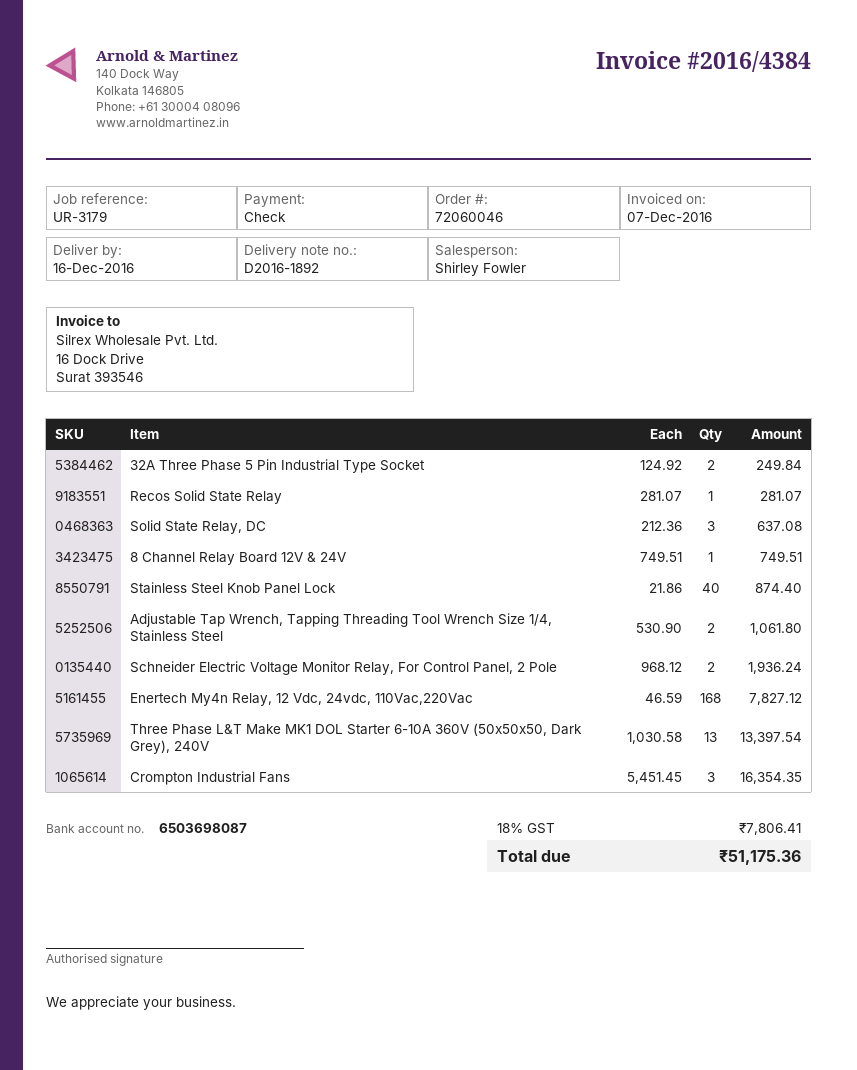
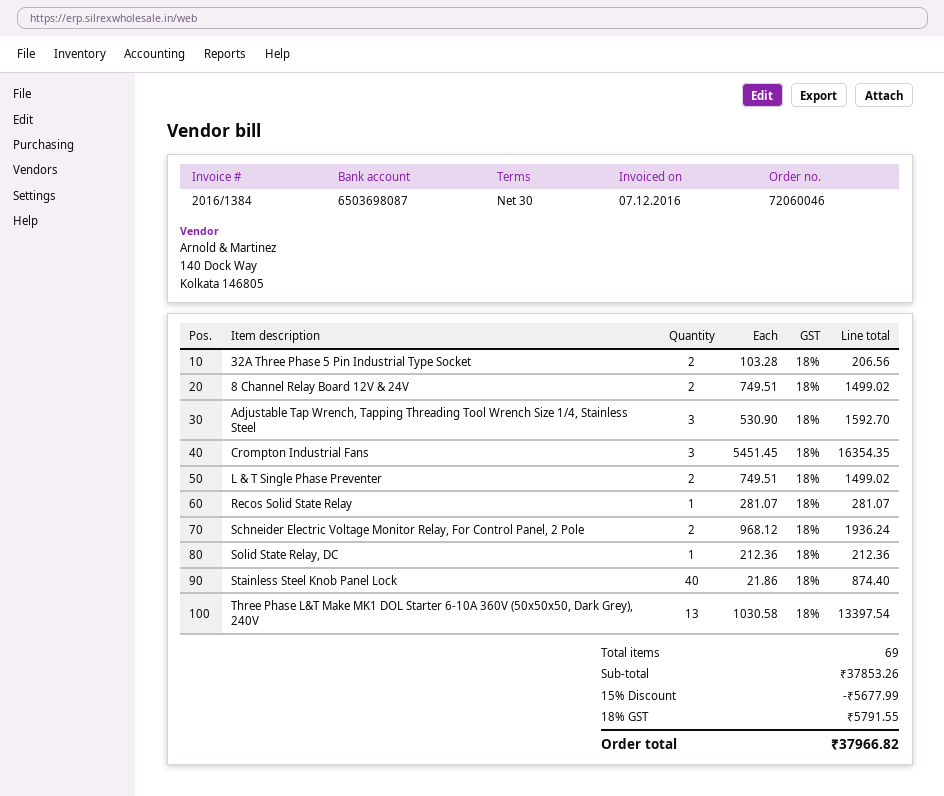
invoice number: 2016/4384 -> 2016/1384
32A Three Phase 5 Pin Industrial Type Socket: 2 x 124.92 = 249.84 -> 2 x 103.28 = 206.56
Solid State Relay, DC: 3 x 212.36 = 637.08 -> 1 x 212.36 = 212.36
8 Channel Relay Board 12V & 24V: 1 x 749.51 = 749.51 -> 2 x 749.51 = 1499.02
Adjustable Tap Wrench, Tapping Threading Tool Wrench Size 1/4, Stainless Steel: 2 x 530.90 = 1061.80 -> 3 x 530.90 = 1592.70
Enertech My4n Relay, 12 Vdc, 24vdc, 110Vac,220Vac: 168 x 46.59 = 7827.12 -> none
L & T Single Phase Preventer: none -> 2 x 749.51 = 1499.02
discount: none -> 15% = 5677.99
tax: 18% = 7806.41 -> 18% = 5791.55
total: 51175.36 -> 37966.82

